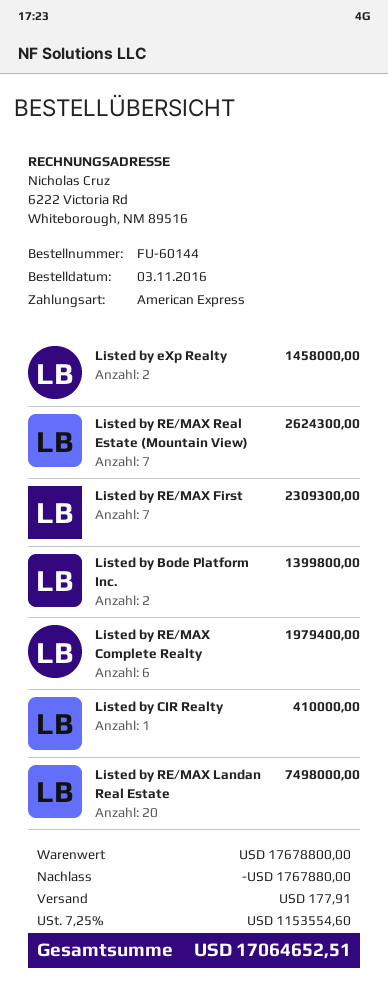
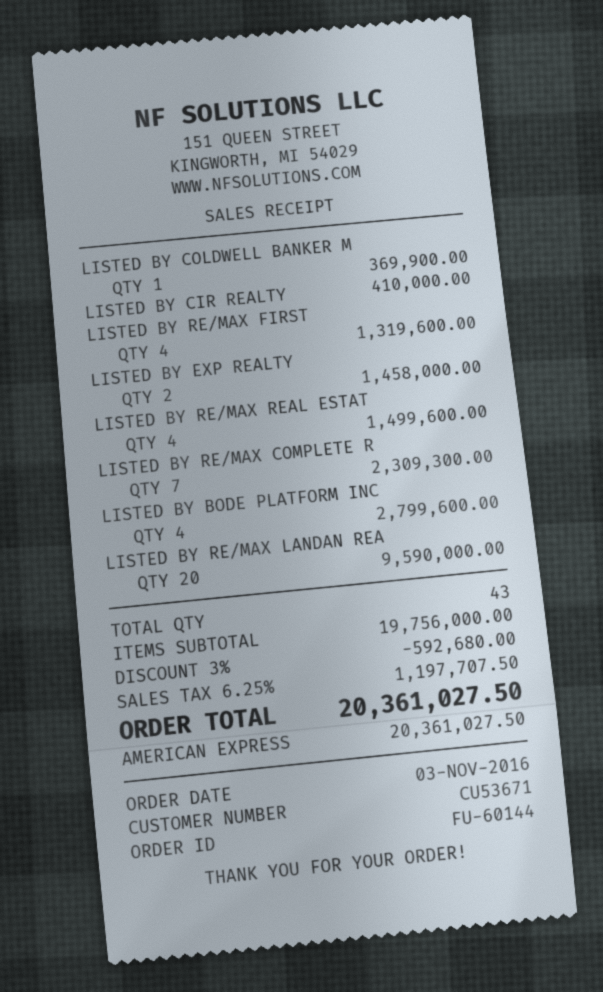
Listed by RE/MAX Real Estate (Mountain View): 7 for 2624300.00 -> 4 for 1499600.00
Listed by RE/MAX First: 7 for 2309300.00 -> 4 for 1319600.00
Listed by Bode Platform Inc.: 2 for 1399800.00 -> 4 for 2799600.00
Listed by RE/MAX Complete Realty: 6 for 1979400.00 -> 7 for 2309300.00
Listed by RE/MAX Landan Real Estate: 20 for 7498000.00 -> 20 for 9590000.00
LISTED BY COLDWELL BANKER M: none -> 1 for 369900.00
subtotal: 17678800.00 -> 19756000.00
discount: 1767880.00 -> 592680.00
shipping: 177.91 -> none
tax: 7.25% = 1153554.60 -> 6.25% = 1197707.50
total: 17064652.51 -> 20361027.50

